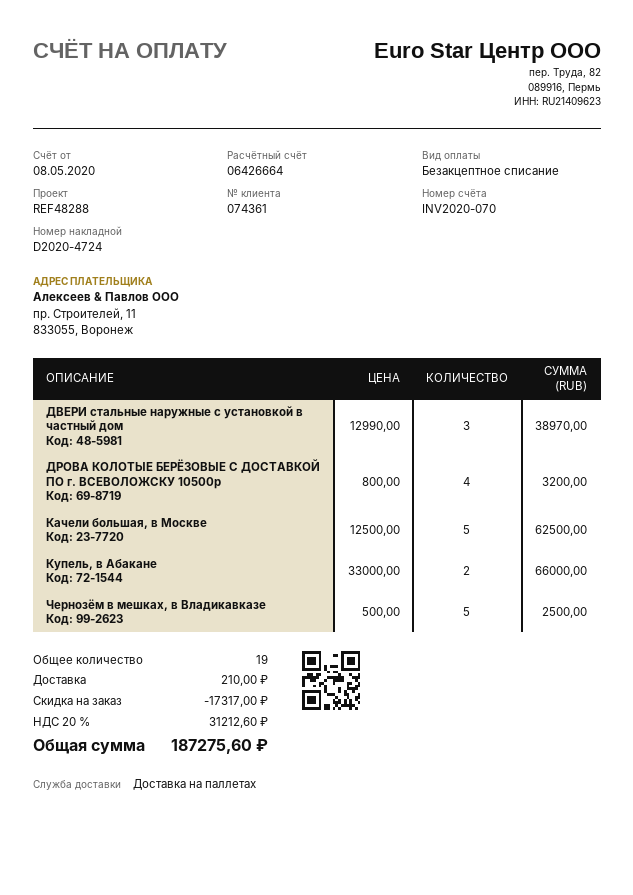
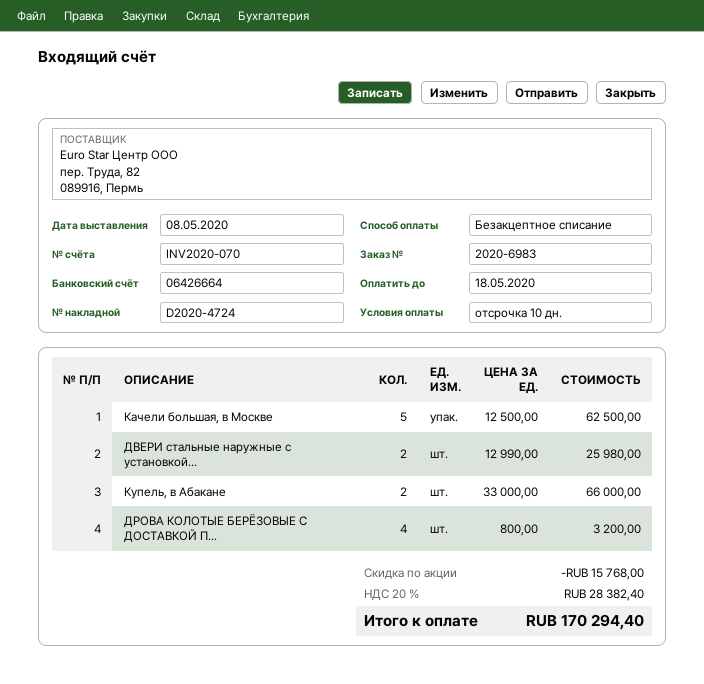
ДВЕРИ стальные наружные с установкой в частный дом: 3 x 12990.00 = 38970.00 -> 2 x 12990.00 = 25980.00
Чернозём в мешках, в Владикавказе: 5 x 500.00 = 2500.00 -> none
discount: 17317.00 -> 15768.00
shipping: 210.00 -> none
tax: 20% = 31212.60 -> 20% = 28382.40
total: 187275.60 -> 170294.40

